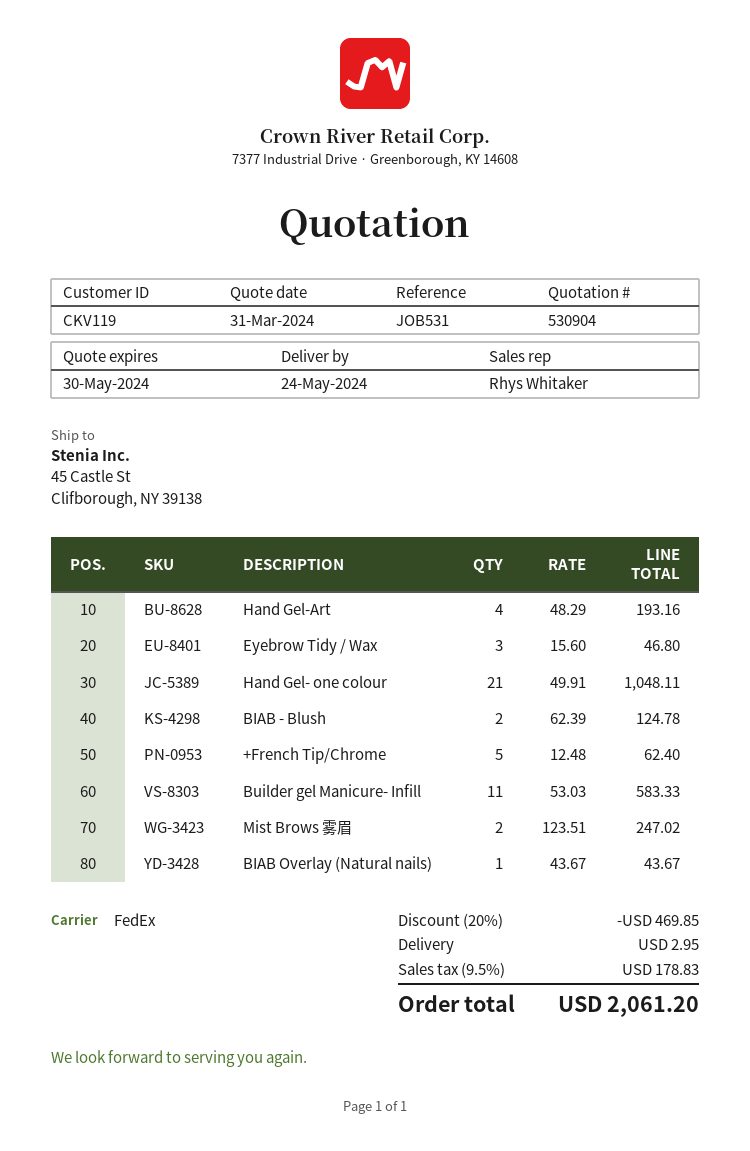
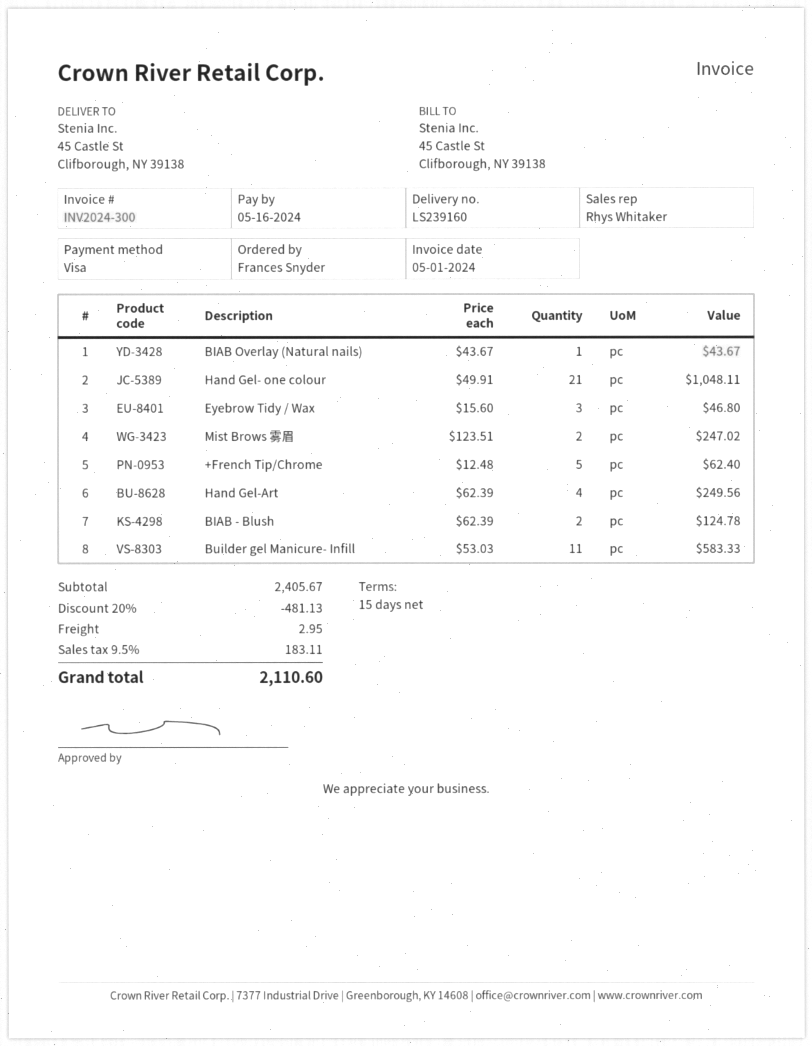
Hand Gel-Art: 4 x 48.29 = 193.16 -> 4 x 62.39 = 249.56
discount: 20% = 469.85 -> 20% = 481.13
tax: 9.5% = 178.83 -> 9.5% = 183.11
total: 2061.20 -> 2110.60

